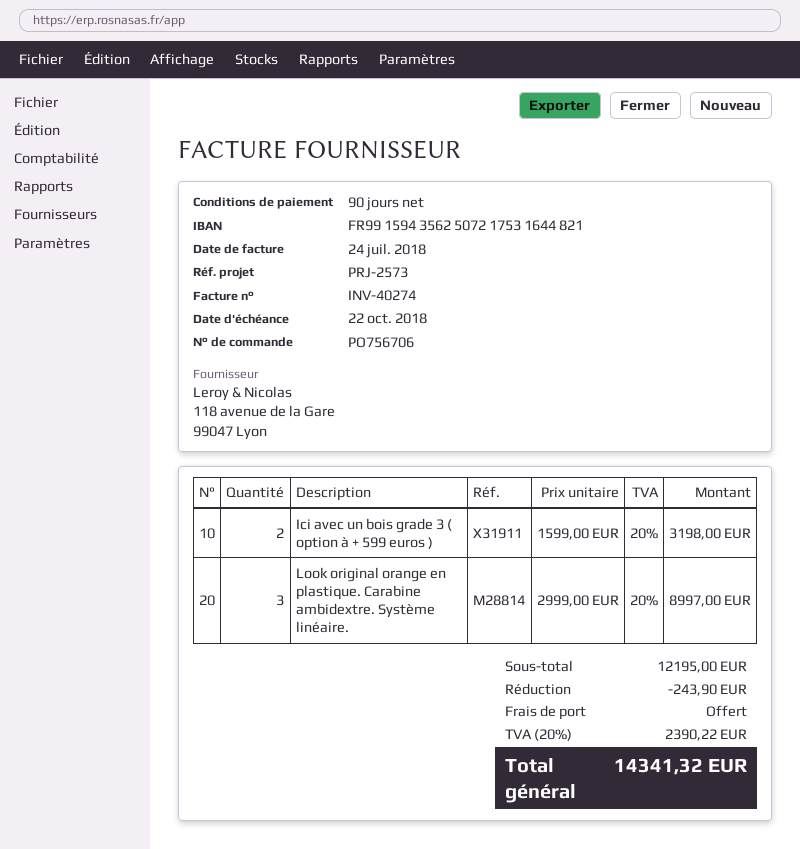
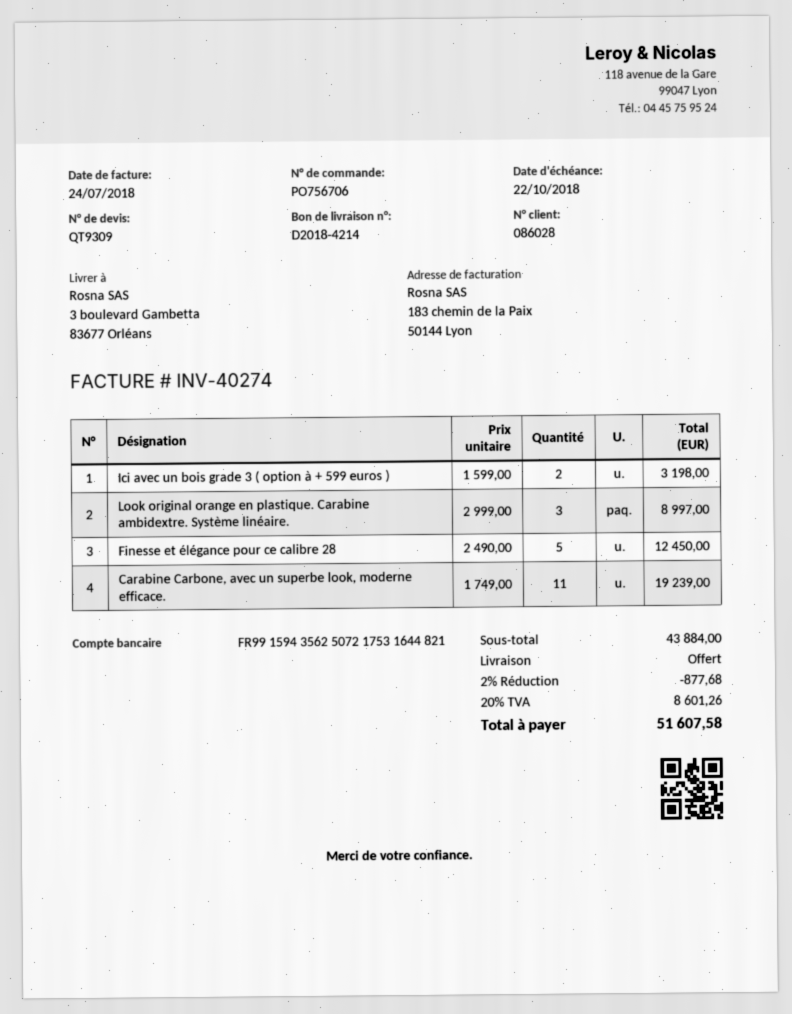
Finesse et élégance pour ce calibre 28: none -> 5 x 2490.00 = 12450.00
Carabine Carbone, avec un superbe look, moderne efficace.: none -> 11 x 1749.00 = 19239.00
subtotal: 12195.00 -> 43884.00
discount: 243.90 -> 877.68
tax: 20% = 2390.22 -> 20% = 8601.26
total: 14341.32 -> 51607.58

